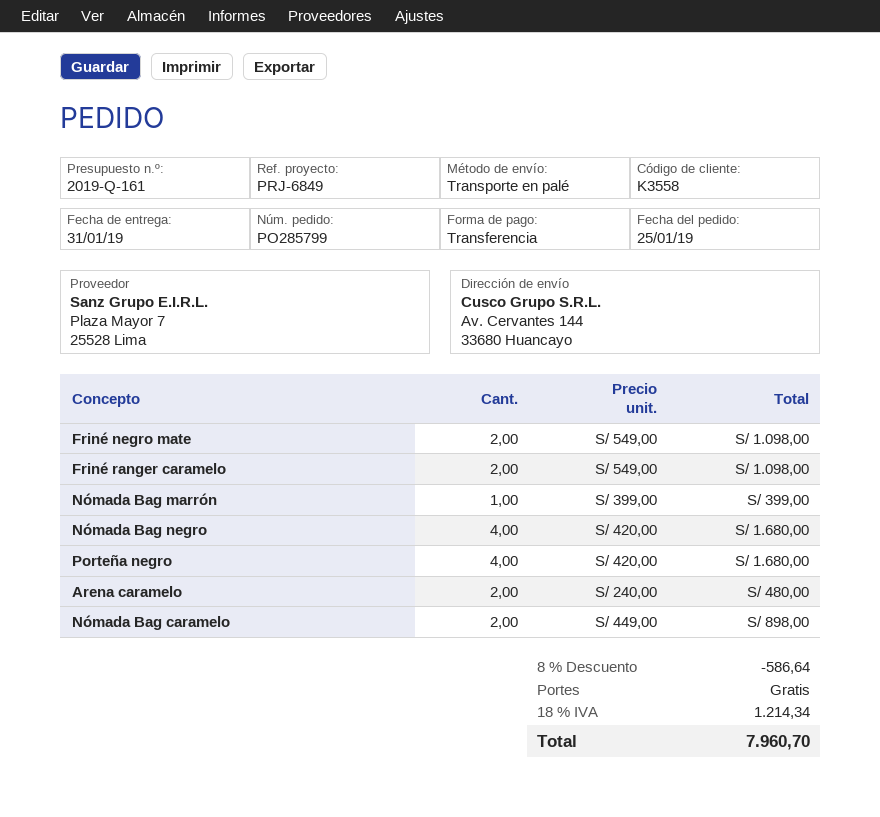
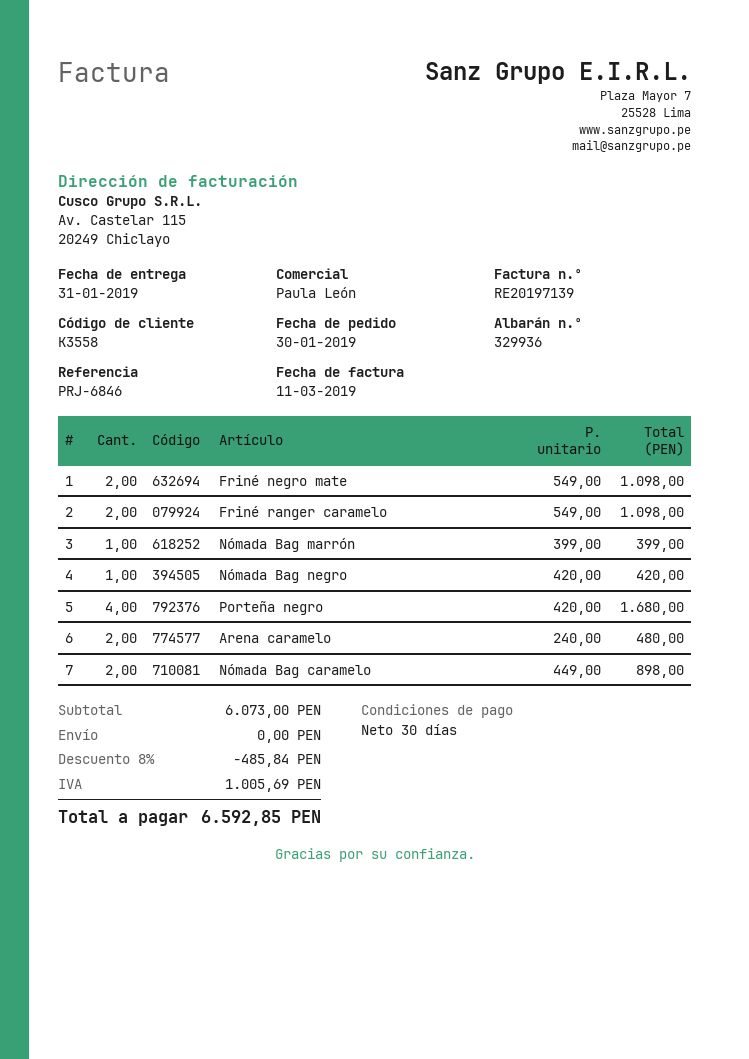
order date: 2019-01-25 -> 2019-01-30
reference: PRJ-6849 -> PRJ-6846
Nómada Bag negro: 4 x 420.00 = 1680.00 -> 1 x 420.00 = 420.00
discount: 8% = 586.64 -> 8% = 485.84
tax: 1214.34 -> 1005.69
total: 7960.70 -> 6592.85

